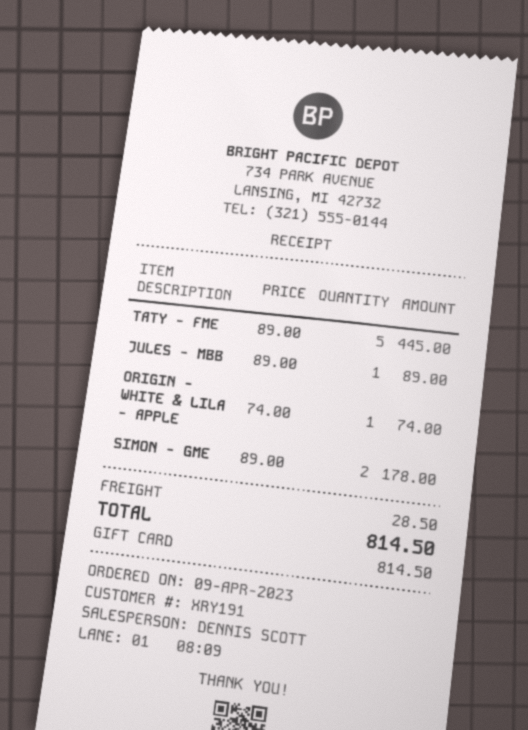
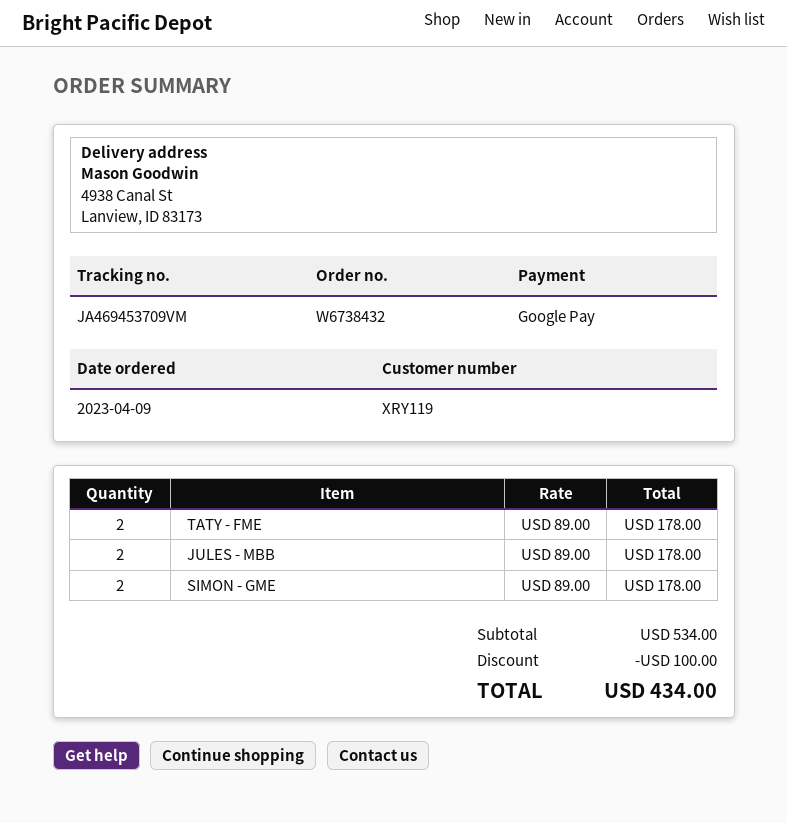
customer number: XRY191 -> XRY119
payment method: gift card -> Google Pay
TATY - FME: 5 x 89.00 = 445.00 -> 2 x 89.00 = 178.00
JULES - MBB: 1 x 89.00 = 89.00 -> 2 x 89.00 = 178.00
ORIGIN - WHITE & LILA - APPLE: 1 x 74.00 = 74.00 -> none
discount: none -> 100.00
shipping: 28.50 -> none
total: 814.50 -> 434.00

